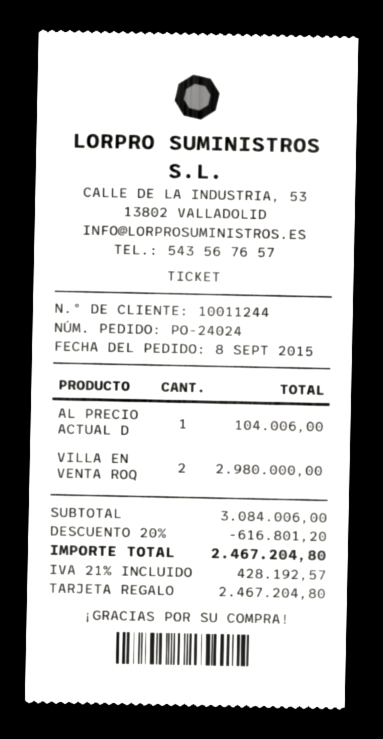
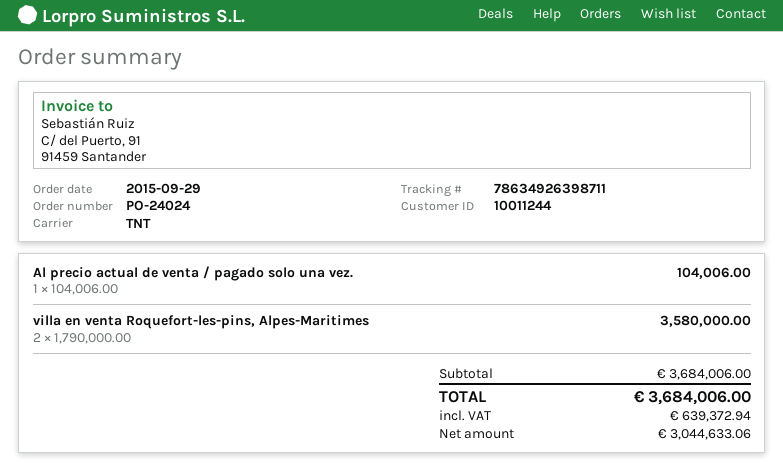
order date: 2015-09-08 -> 2015-09-29
VILLA EN VENTA ROQ: 2 for 2980000.00 -> 2 for 3580000.00
subtotal: 3084006.00 -> 3684006.00
discount: 20% = 616801.20 -> none
tax: 428192.57 -> 639372.94
total: 2467204.80 -> 3684006.00

